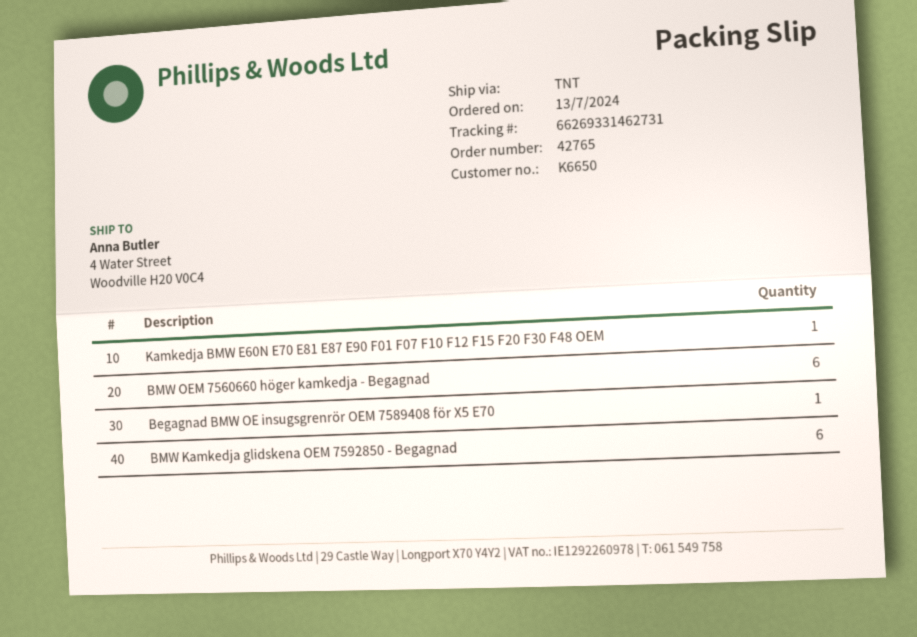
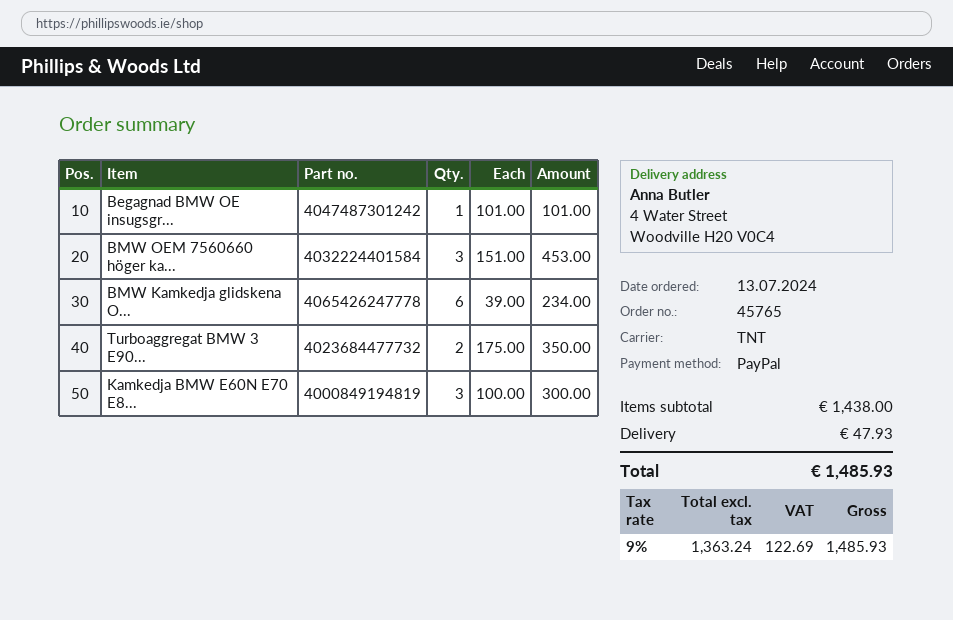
order number: 42765 -> 45765
Kamkedja BMW E60N E70 E81 E87 E90 F01 F07 F10 F12 F15 F20 F30 F48 OEM: 1 -> 3
BMW OEM 7560660 höger kamkedja - Begagnad: 6 -> 3
Turboaggregat BMW 3 E90...: none -> 2

